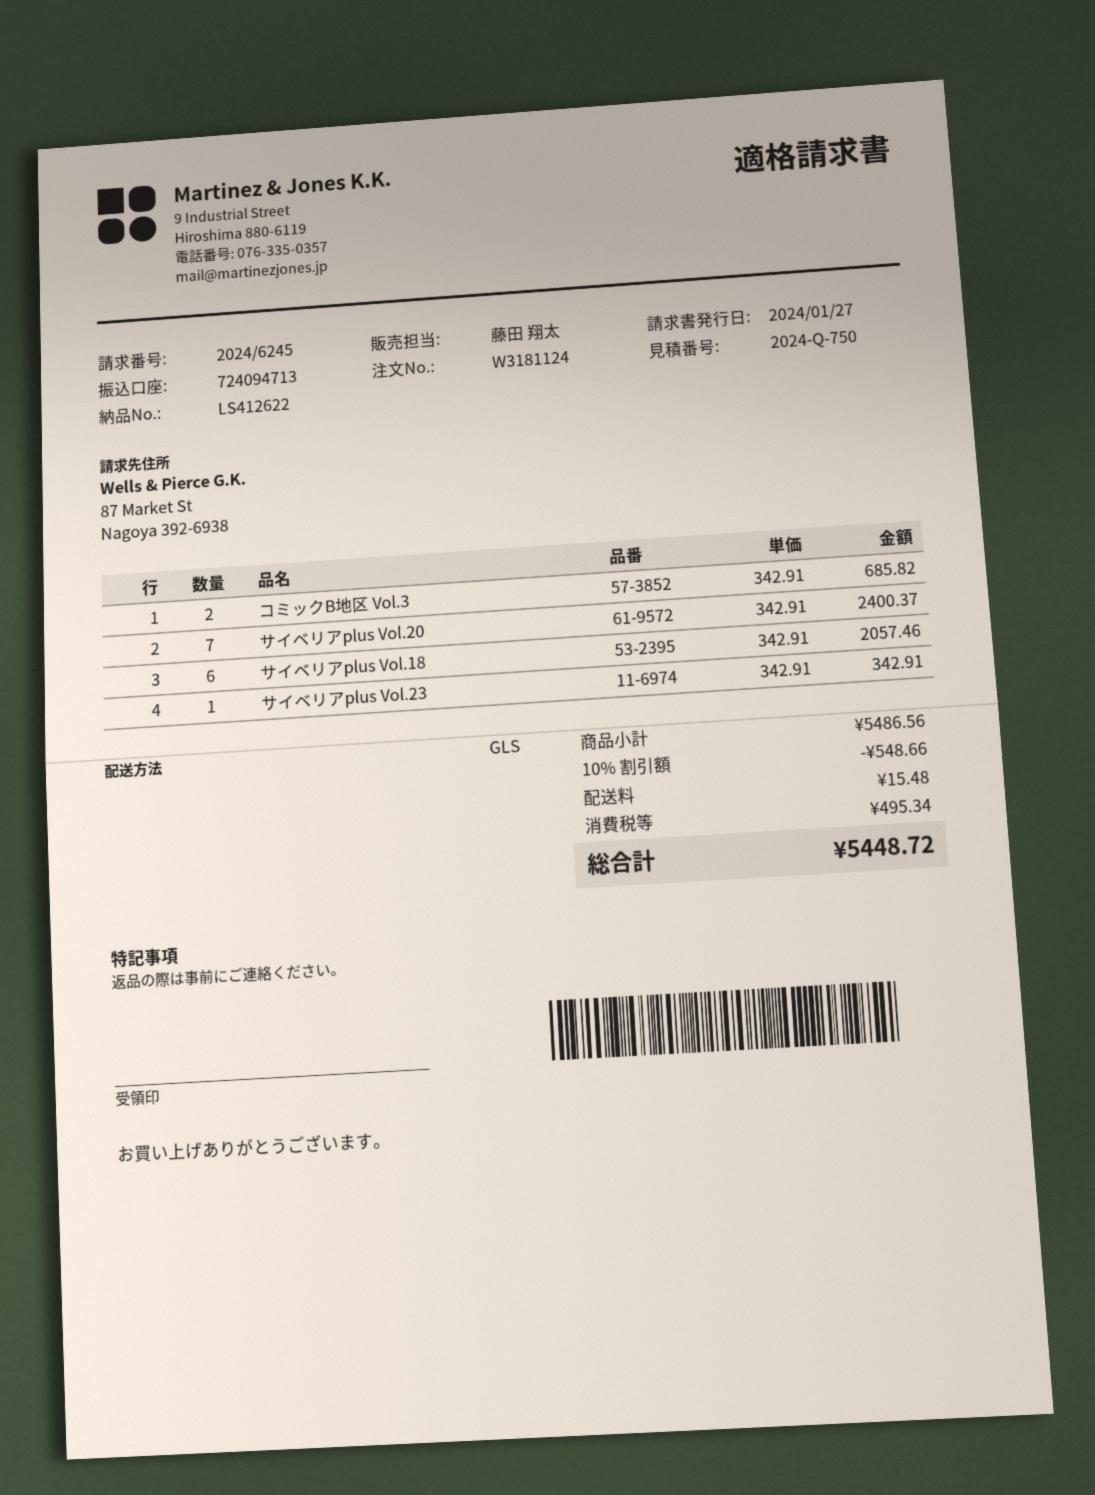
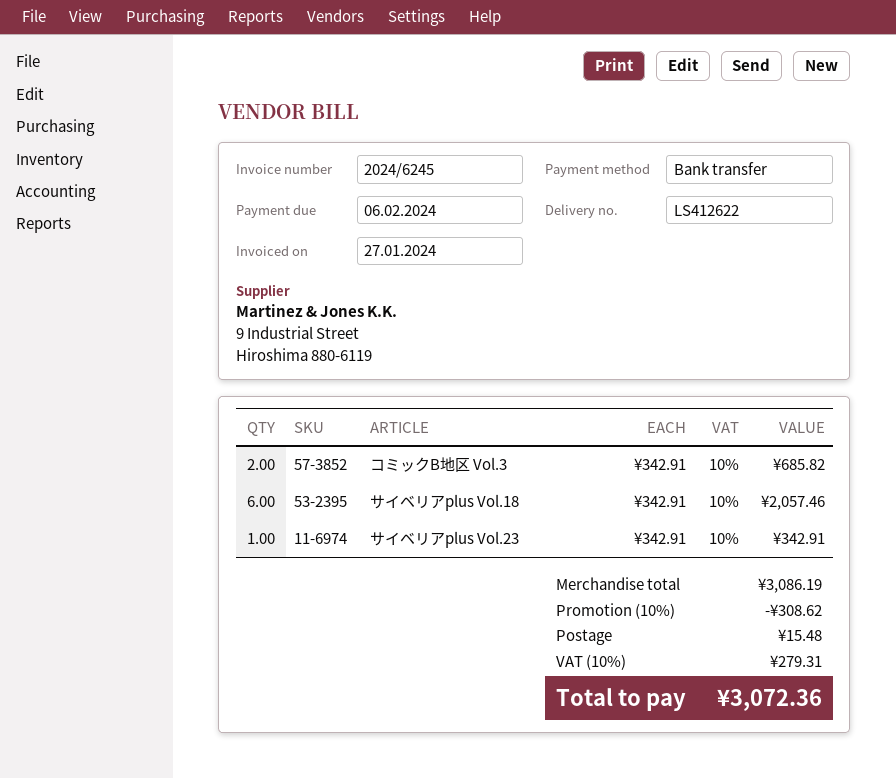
サイベリアplus Vol.20: 7 x 342.91 = 2400.37 -> none
subtotal: 5486.56 -> 3086.19
discount: 10% = 548.66 -> 10% = 308.62
tax: 495.34 -> 279.31
total: 5448.72 -> 3072.36

